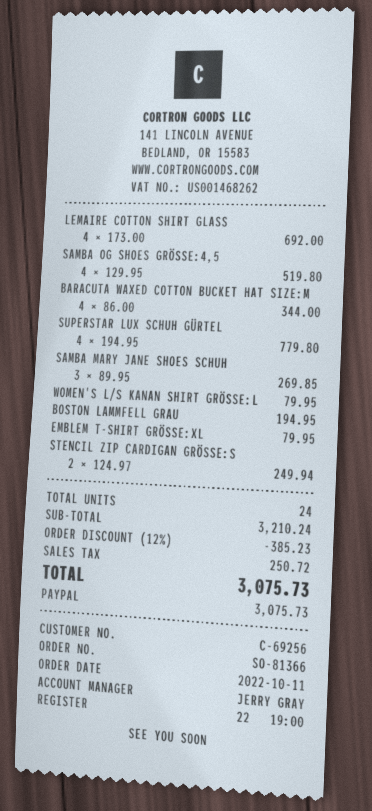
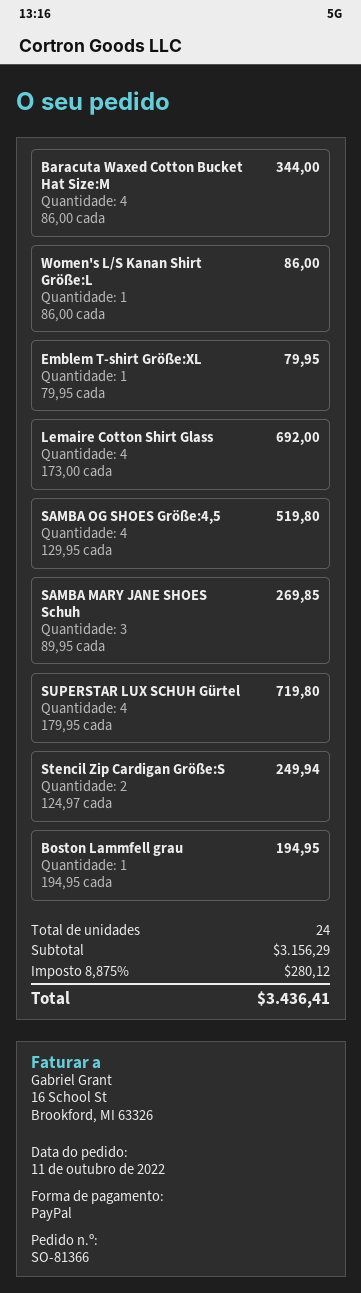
SUPERSTAR LUX SCHUH GÜRTEL: 4 x 194.95 = 779.80 -> 4 x 179.95 = 719.80
WOMEN'S L/S KANAN SHIRT GRÖSSE:L: 1 x 79.95 = 79.95 -> 1 x 86.00 = 86.00
subtotal: 3210.24 -> 3156.29
discount: 12% = 385.23 -> none
tax: 250.72 -> 280.12
total: 3075.73 -> 3436.41

